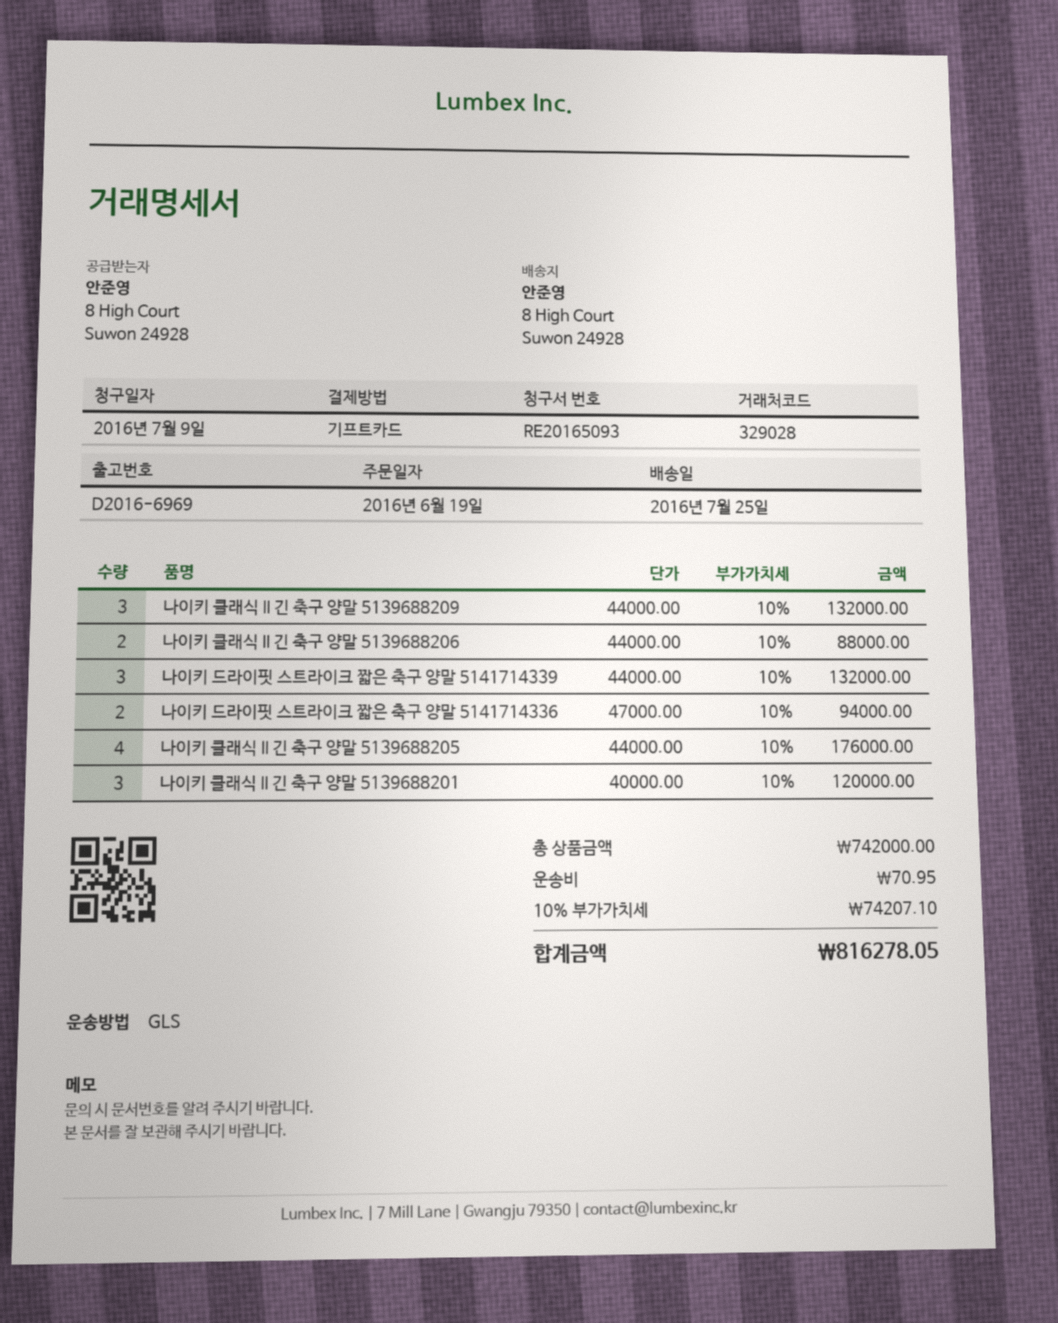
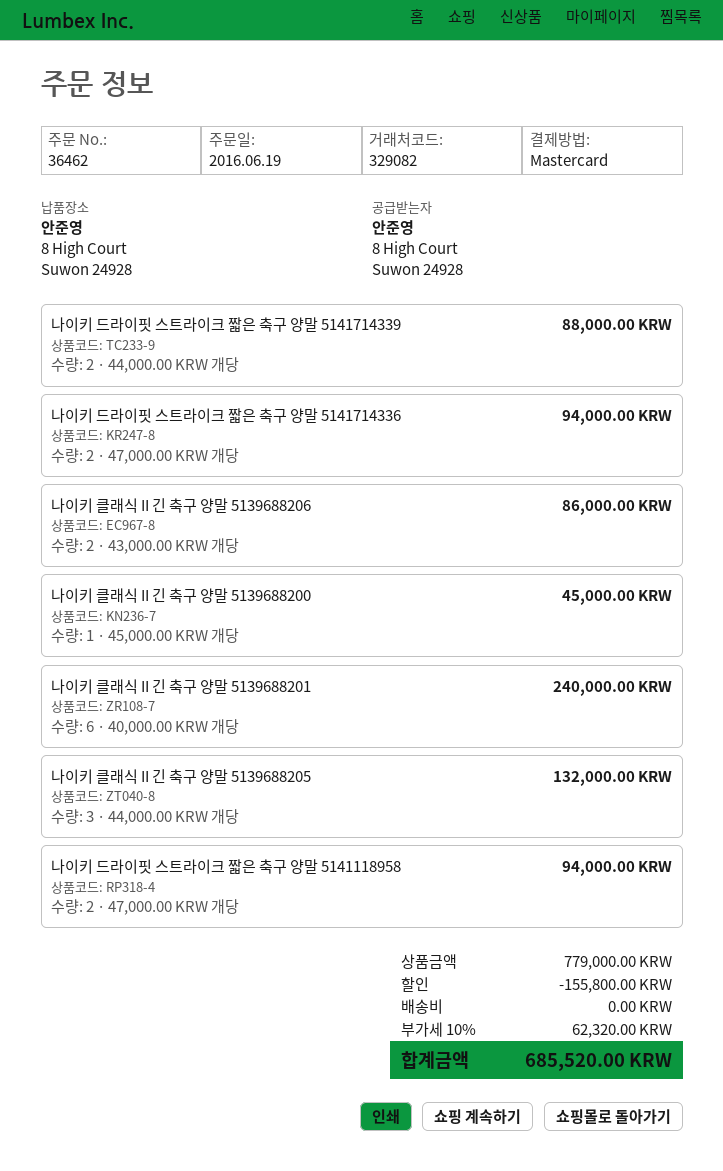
customer number: 329028 -> 329082
payment method: gift card -> Mastercard
나이키 클래식 II 긴 축구 양말 5139688209: 3 x 44000.00 = 132000.00 -> none
나이키 클래식 II 긴 축구 양말 5139688206: 2 x 44000.00 = 88000.00 -> 2 x 43000.00 = 86000.00
나이키 드라이핏 스트라이크 짧은 축구 양말 5141714339: 3 x 44000.00 = 132000.00 -> 2 x 44000.00 = 88000.00
나이키 클래식 II 긴 축구 양말 5139688205: 4 x 44000.00 = 176000.00 -> 3 x 44000.00 = 132000.00
나이키 클래식 II 긴 축구 양말 5139688201: 3 x 40000.00 = 120000.00 -> 6 x 40000.00 = 240000.00
나이키 클래식 II 긴 축구 양말 5139688200: none -> 1 x 45000.00 = 45000.00
나이키 드라이핏 스트라이크 짧은 축구 양말 5141118958: none -> 2 x 47000.00 = 94000.00
subtotal: 742000.00 -> 779000.00
discount: none -> 155800.00
shipping: 70.95 -> 0.00
tax: 10% = 74207.10 -> 10% = 62320.00
total: 816278.05 -> 685520.00

